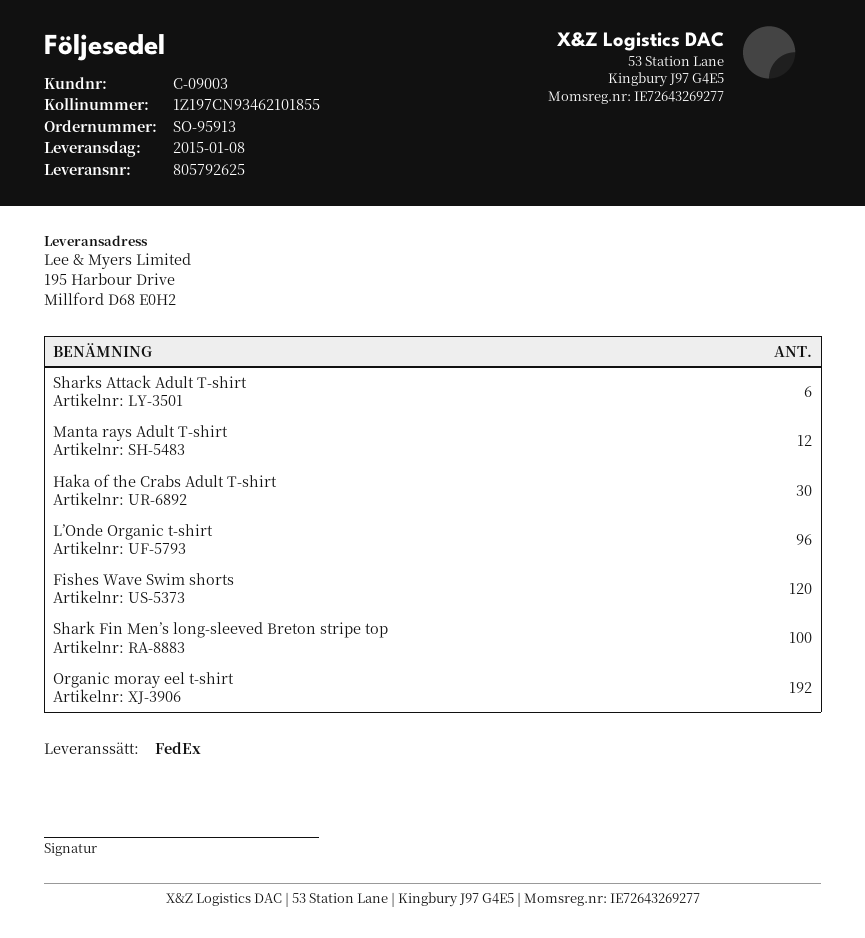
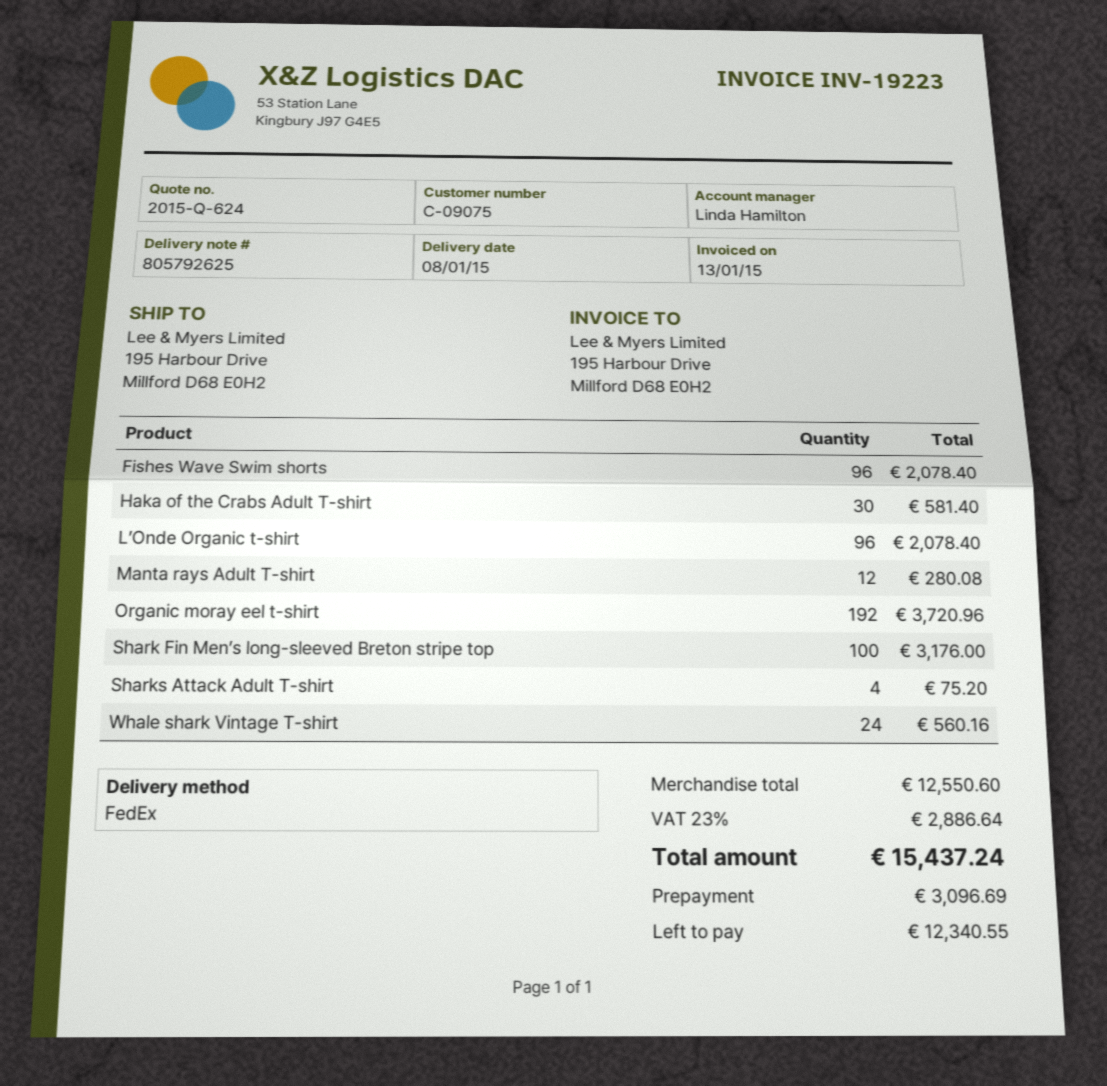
customer number: C-09003 -> C-09075
Sharks Attack Adult T-shirt: 6 -> 4
Fishes Wave Swim shorts: 120 -> 96
Whale shark Vintage T-shirt: none -> 24

